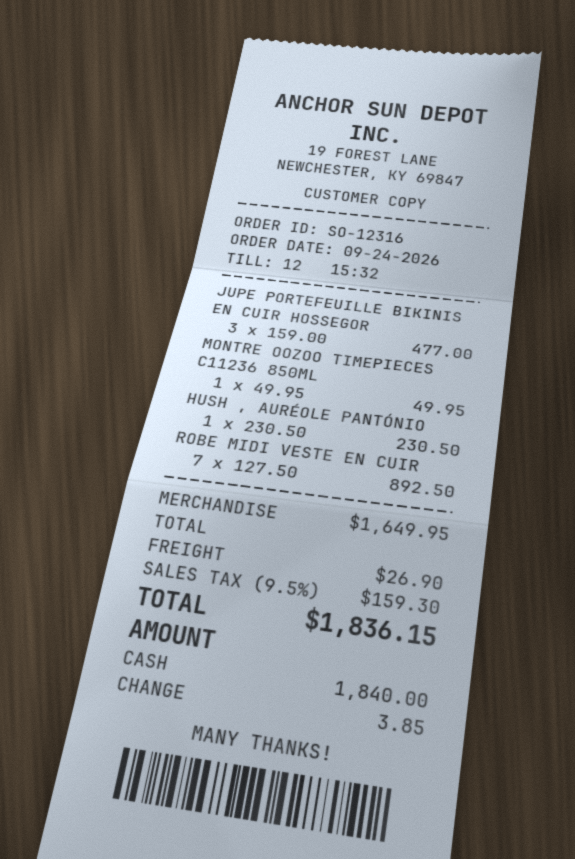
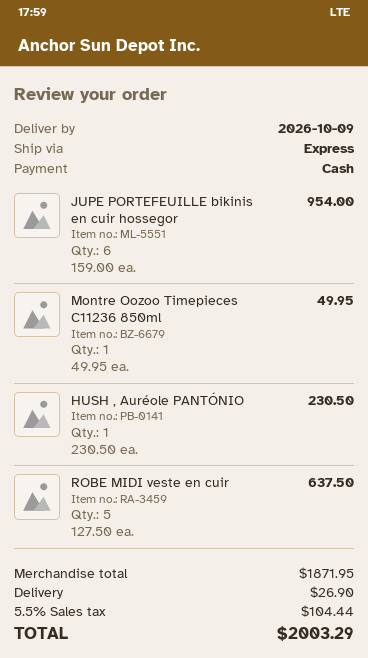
JUPE PORTEFEUILLE BIKINIS EN CUIR HOSSEGOR: 3 x 159.00 = 477.00 -> 6 x 159.00 = 954.00
ROBE MIDI VESTE EN CUIR: 7 x 127.50 = 892.50 -> 5 x 127.50 = 637.50
subtotal: 1649.95 -> 1871.95
tax: 9.5% = 159.30 -> 5.5% = 104.44
total: 1836.15 -> 2003.29

